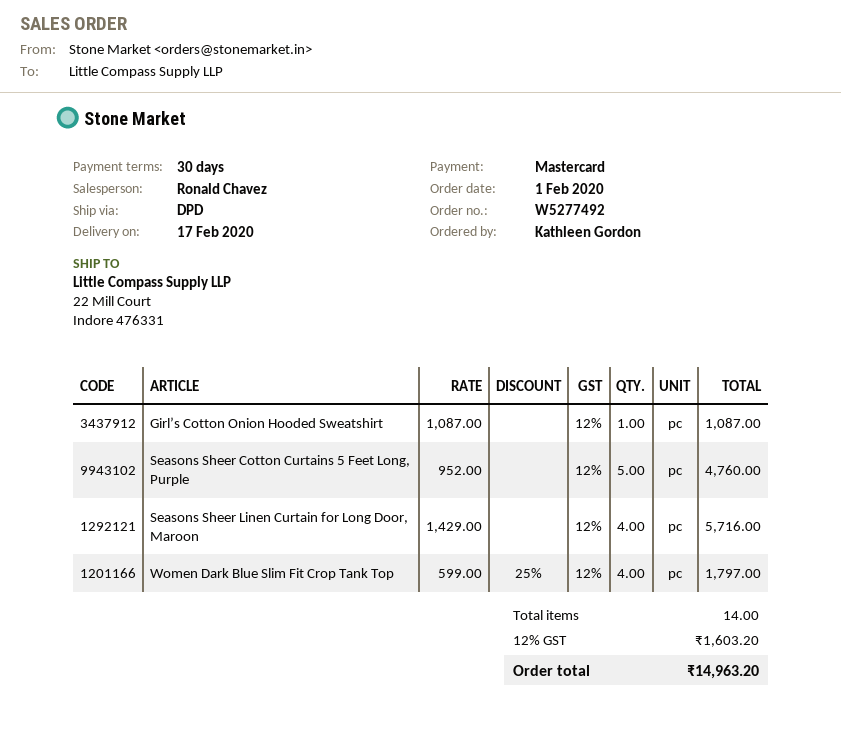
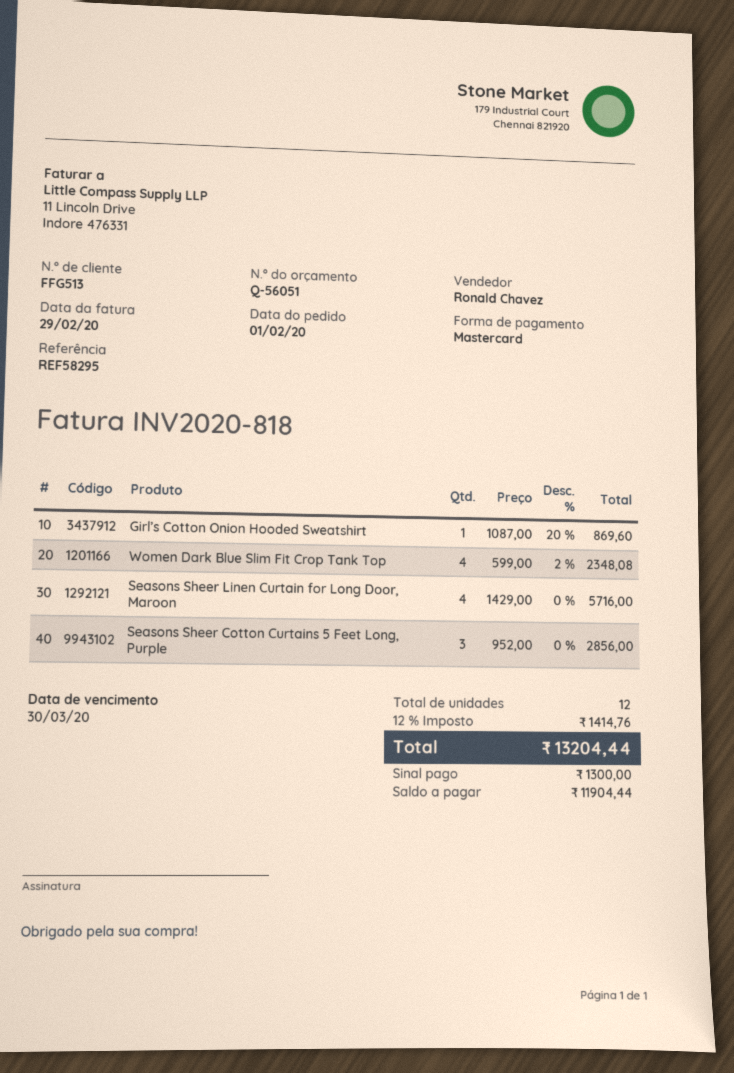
Girl’s Cotton Onion Hooded Sweatshirt: 1 x 1087.00 = 1087.00 -> 1 x 1087.00 - 20% = 869.60
Seasons Sheer Cotton Curtains 5 Feet Long, Purple: 5 x 952.00 = 4760.00 -> 3 x 952.00 = 2856.00
Women Dark Blue Slim Fit Crop Tank Top: 4 x 599.00 - 25% = 1797.00 -> 4 x 599.00 - 2% = 2348.08
total quantity: 14 -> 12
tax: 12% = 1603.20 -> 12% = 1414.76
total: 14963.20 -> 13204.44

